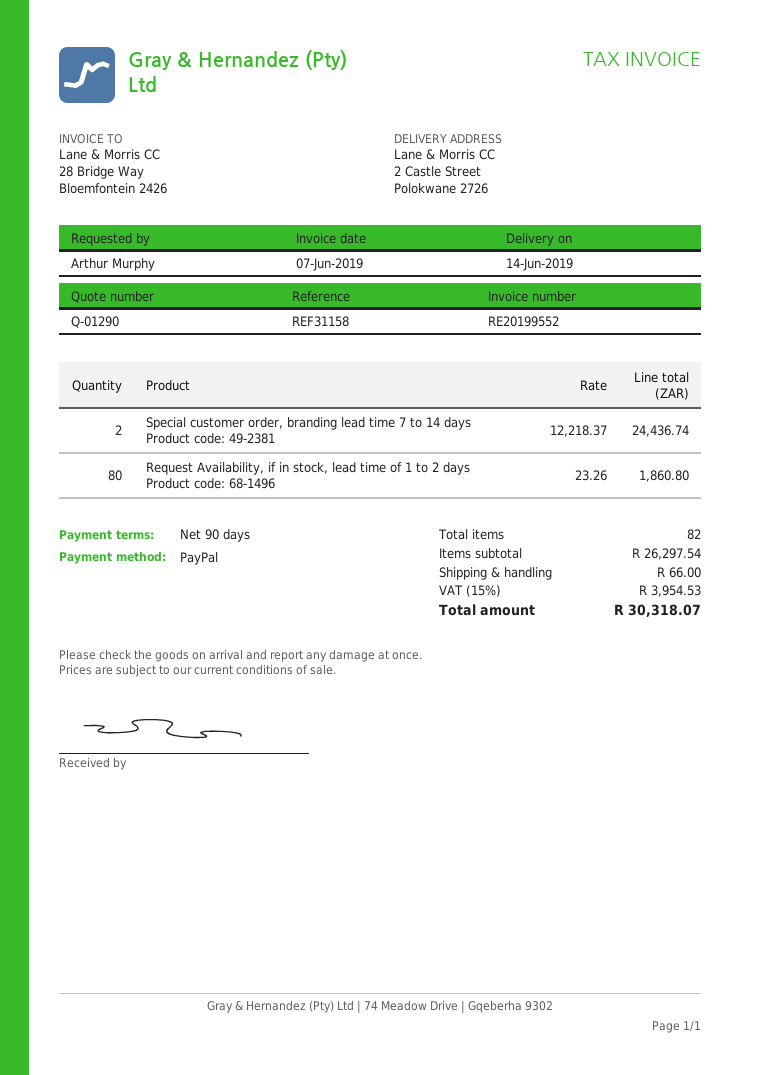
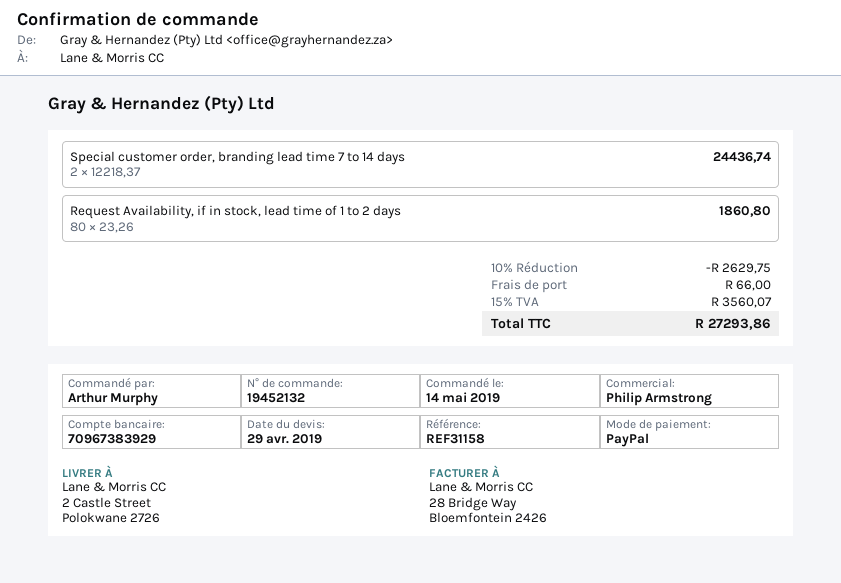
discount: none -> 10% = 2629.75
tax: 15% = 3954.53 -> 15% = 3560.07
total: 30318.07 -> 27293.86

